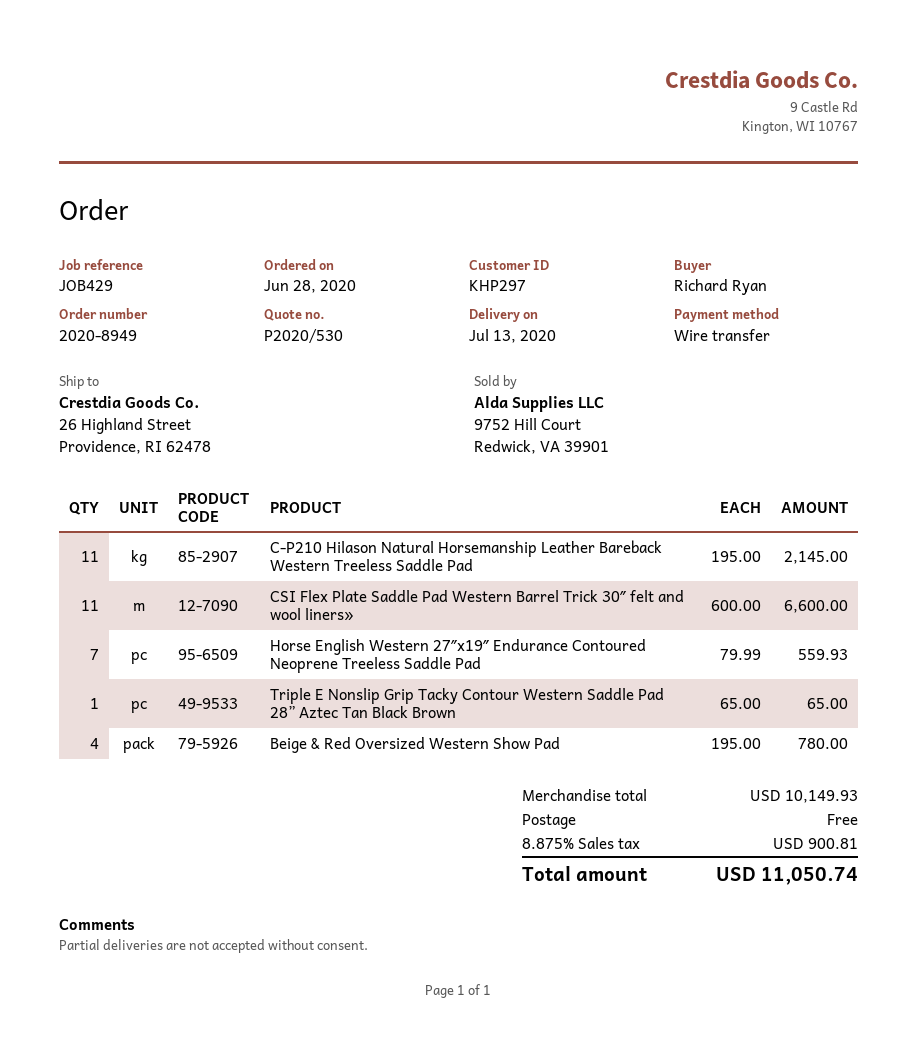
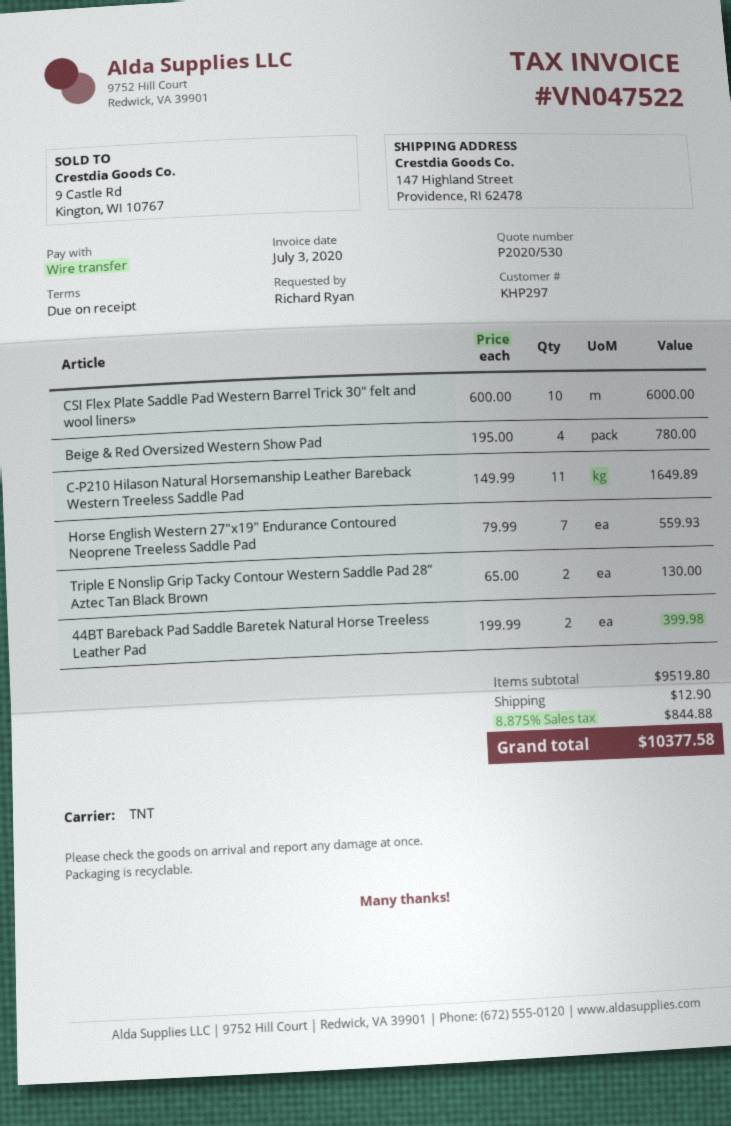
ship to: 26 Highland Street, Providence, RI 62478 -> 147 Highland Street, Providence, RI 62478
C-P210 Hilason Natural Horsemanship Leather Bareback Western Treeless Saddle Pad: 11 x 195.00 = 2145.00 -> 11 x 149.99 = 1649.89
CSI Flex Plate Saddle Pad Western Barrel Trick 30″ felt and wool liners»: 11 x 600.00 = 6600.00 -> 10 x 600.00 = 6000.00
Triple E Nonslip Grip Tacky Contour Western Saddle Pad 28” Aztec Tan Black Brown: 1 x 65.00 = 65.00 -> 2 x 65.00 = 130.00
44BT Bareback Pad Saddle Baretek Natural Horse Treeless Leather Pad: none -> 2 x 199.99 = 399.98
subtotal: 10149.93 -> 9519.80
shipping: 0.00 -> 12.90
tax: 8.875% = 900.81 -> 8.875% = 844.88
total: 11050.74 -> 10377.58

